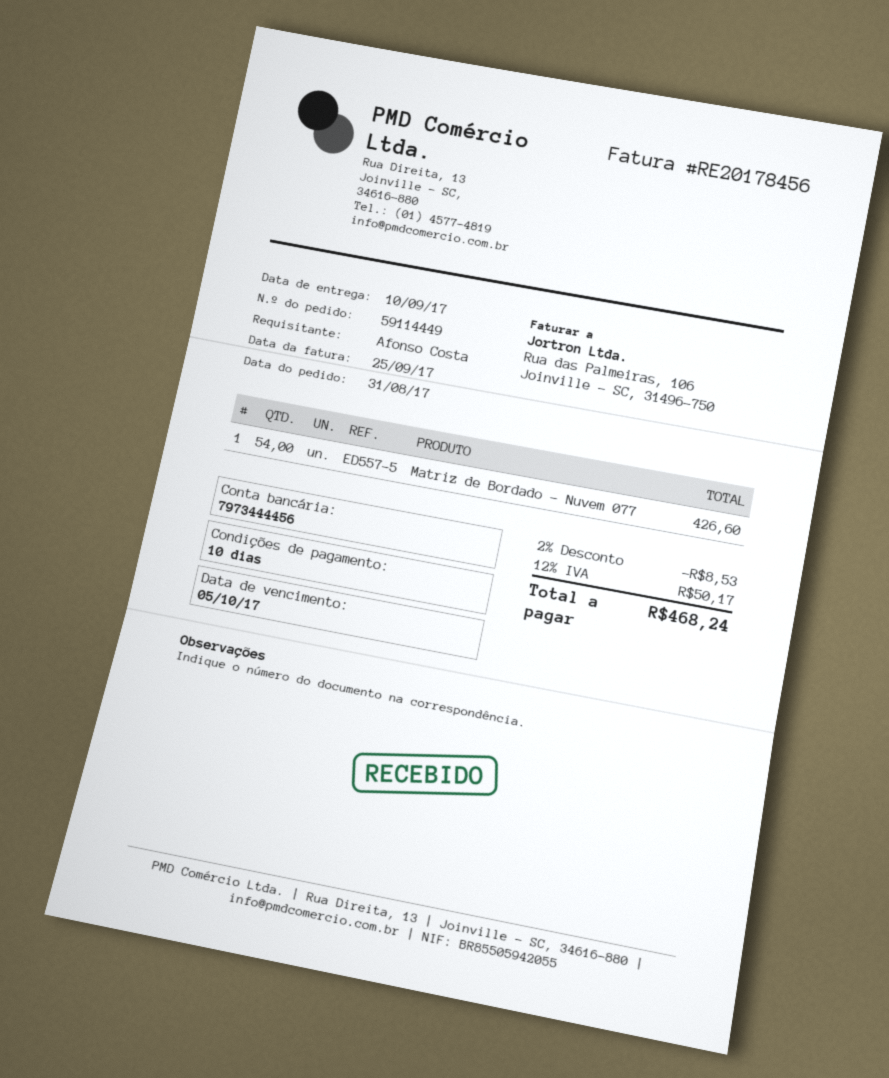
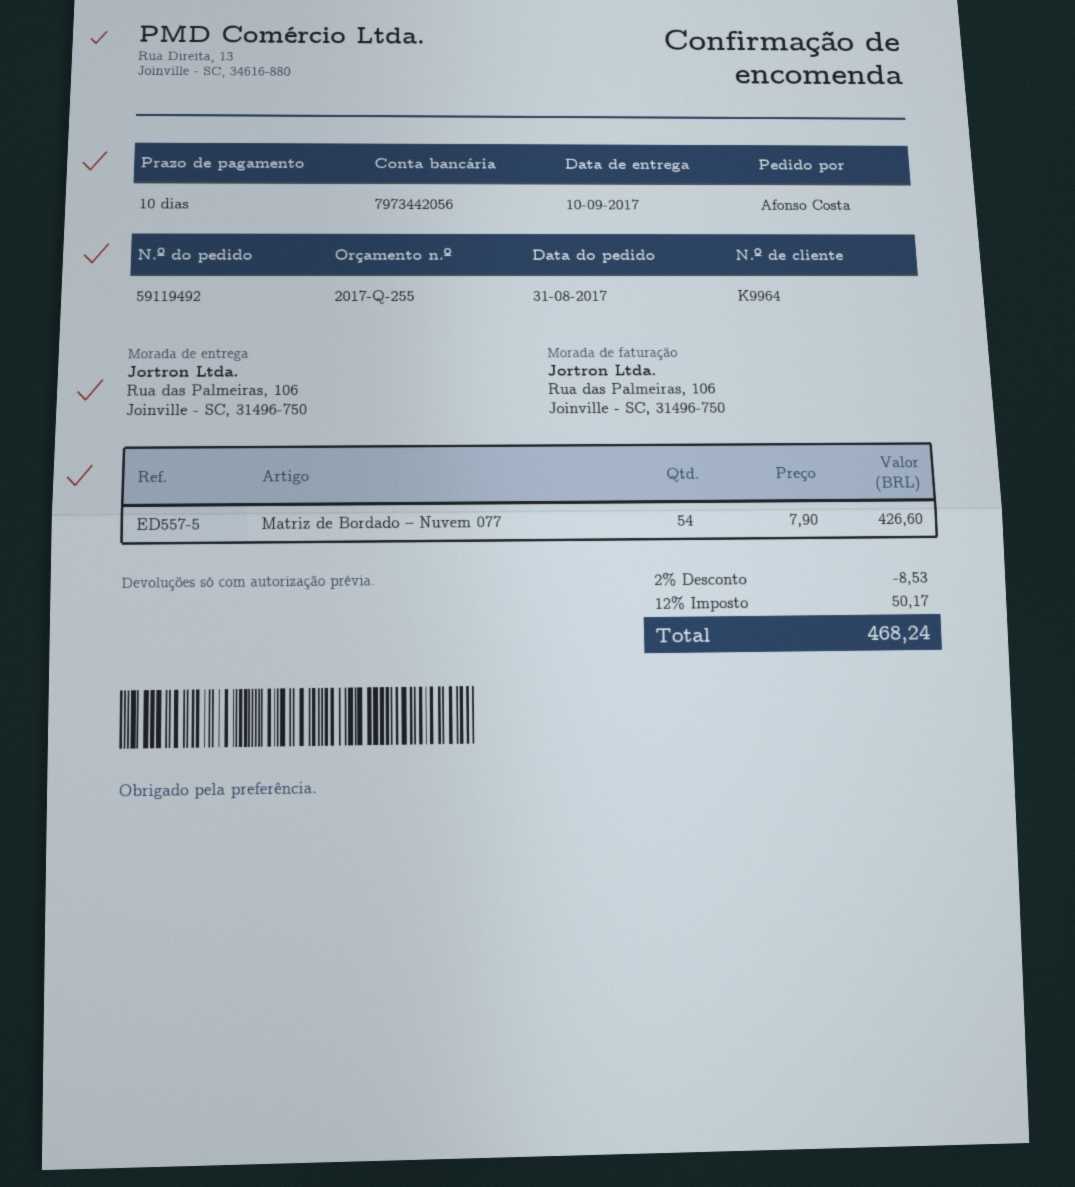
order number: 59114449 -> 59119492
bank account: 7973444456 -> 7973442056

